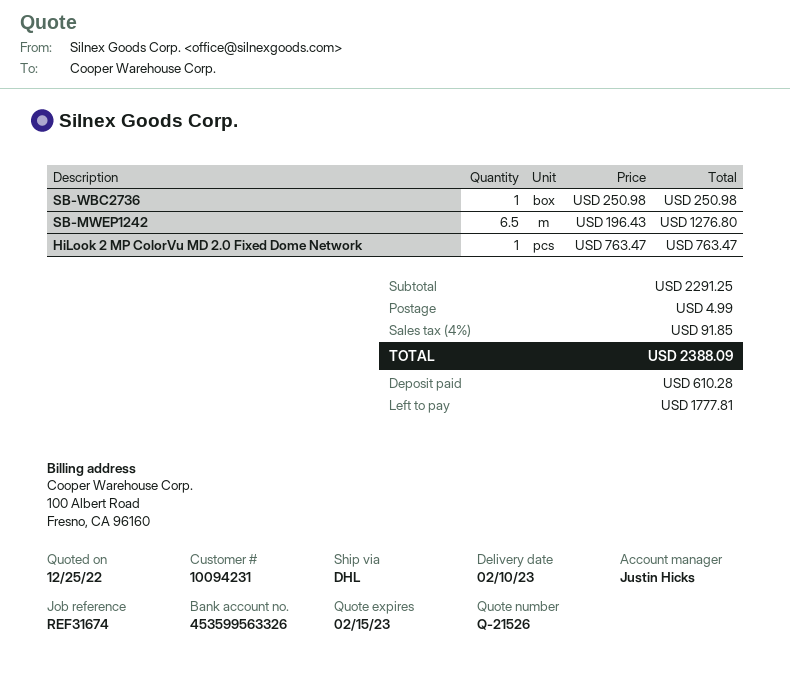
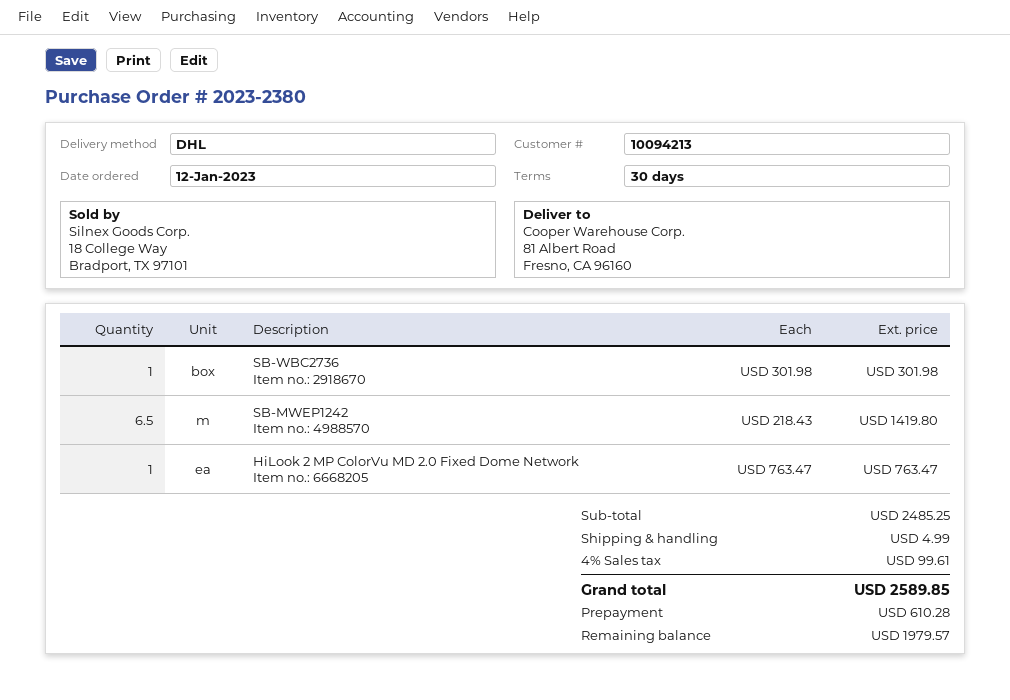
customer number: 10094231 -> 10094213
SB-WBC2736: 1 x 250.98 = 250.98 -> 1 x 301.98 = 301.98
SB-MWEP1242: 6.5 x 196.43 = 1276.80 -> 6.5 x 218.43 = 1419.80
subtotal: 2291.25 -> 2485.25
tax: 4% = 91.85 -> 4% = 99.61
total: 2388.09 -> 2589.85
balance: 1777.81 -> 1979.57

